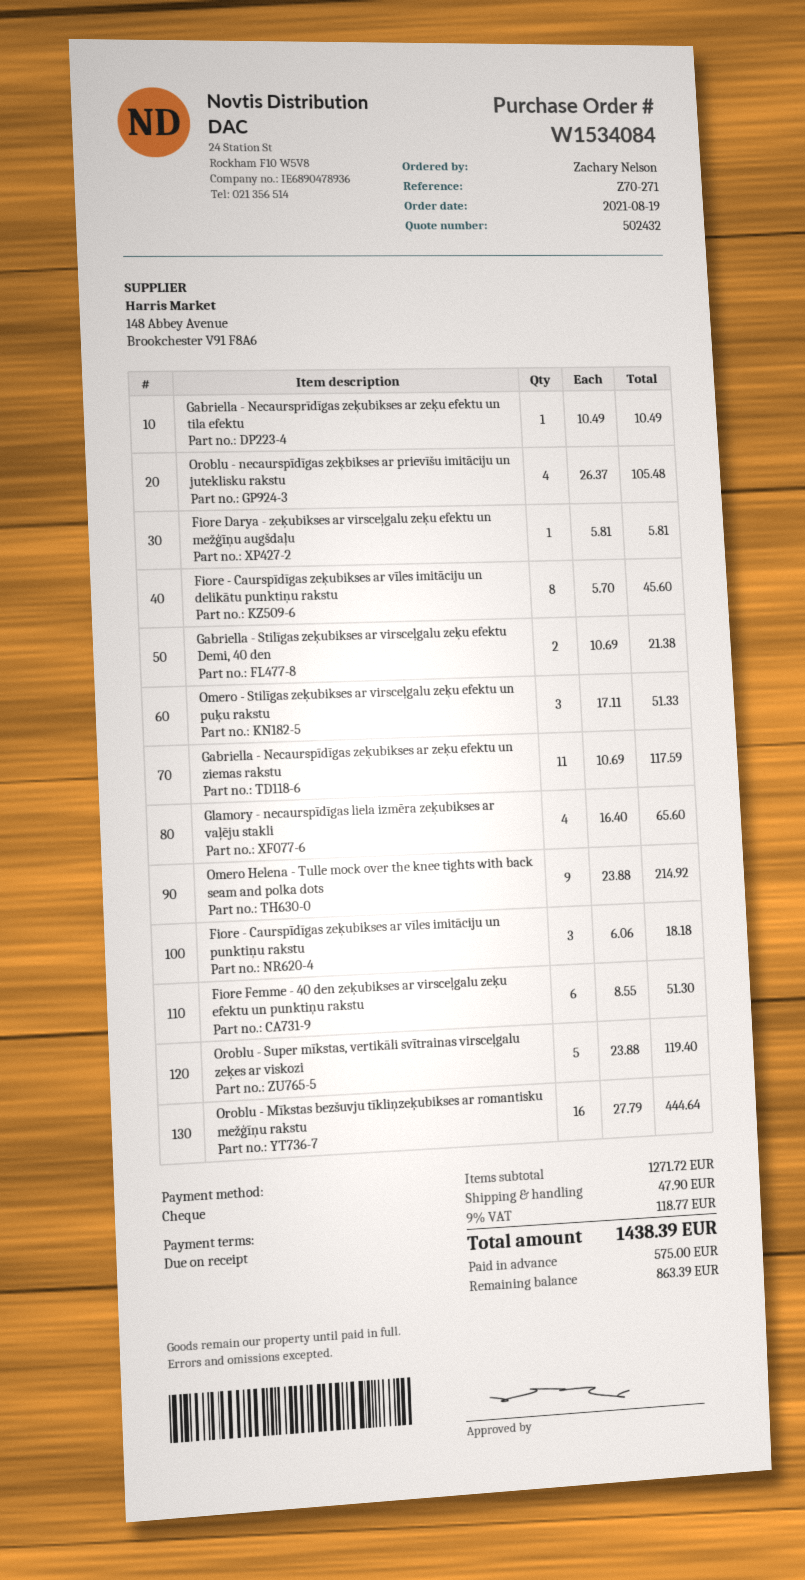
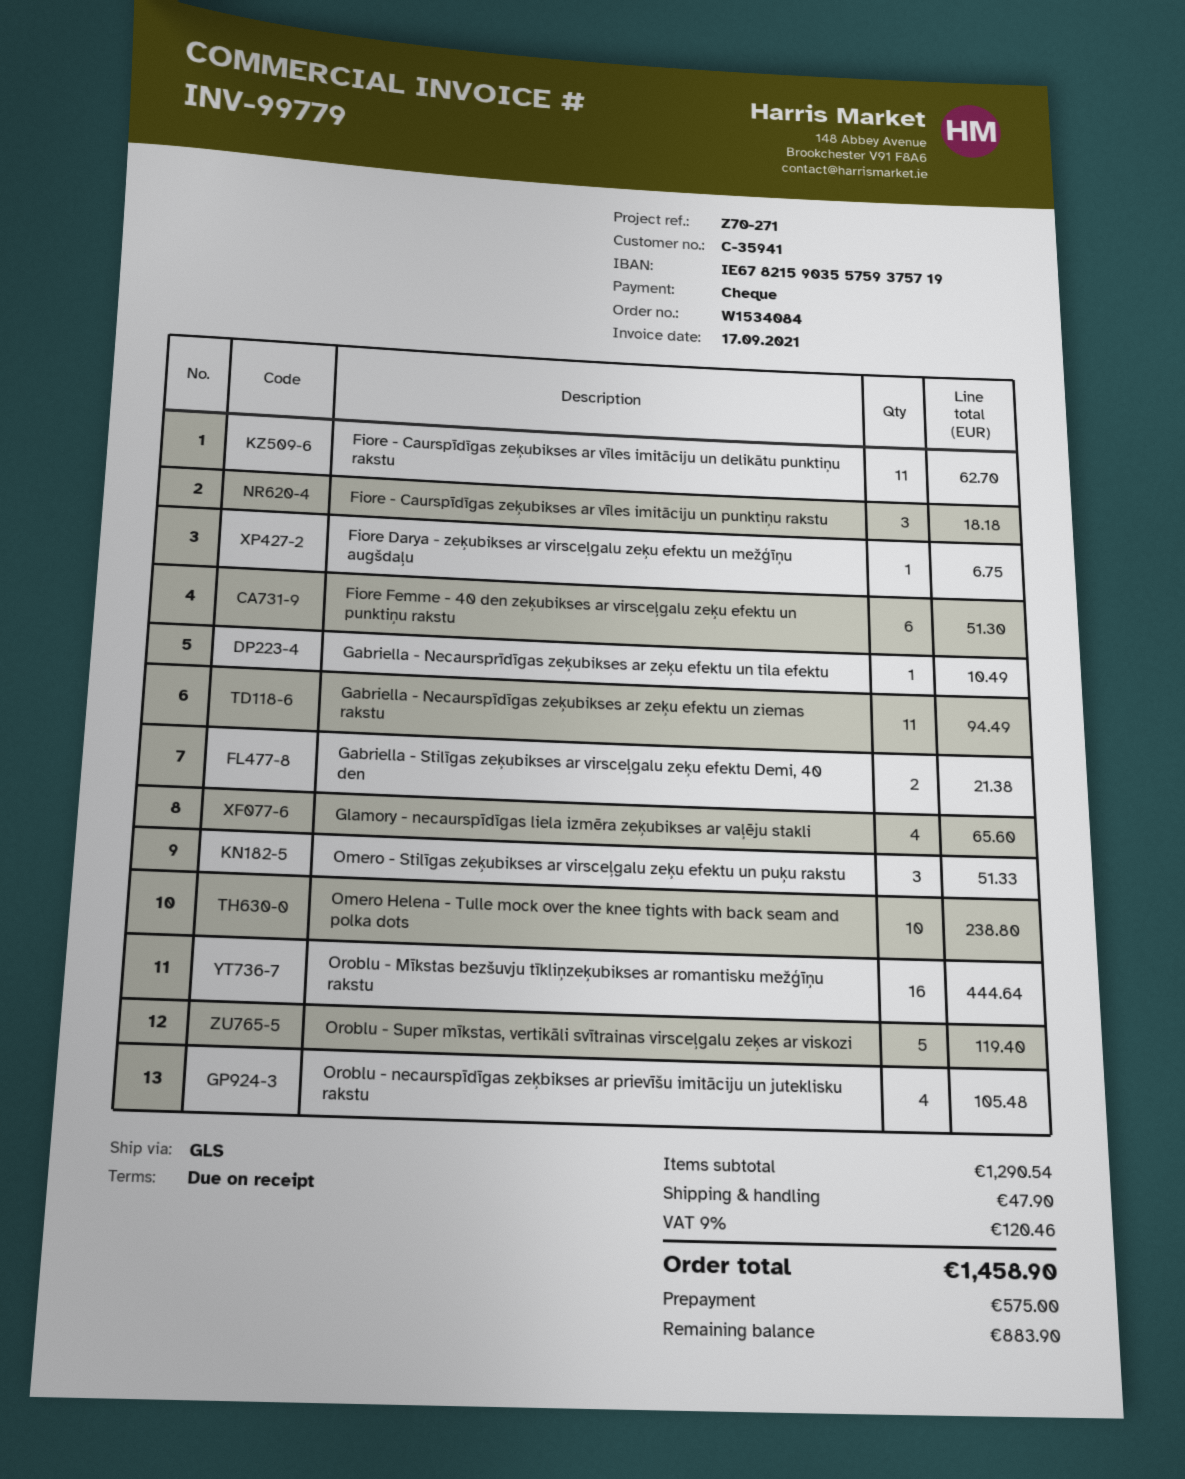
Fiore Darya - zeķubikses ar virsceļgalu zeķu efektu un mežģīņu augšdaļu: 1 for 5.81 -> 1 for 6.75
Fiore - Caurspīdīgas zeķubikses ar vīles imitāciju un delikātu punktiņu rakstu: 8 for 45.60 -> 11 for 62.70
Gabriella - Necaurspīdīgas zeķubikses ar zeķu efektu un ziemas rakstu: 11 for 117.59 -> 11 for 94.49
Omero Helena - Tulle mock over the knee tights with back seam and polka dots: 9 for 214.92 -> 10 for 238.80
subtotal: 1271.72 -> 1290.54
tax: 9% = 118.77 -> 9% = 120.46
total: 1438.39 -> 1458.90
balance: 863.39 -> 883.90

